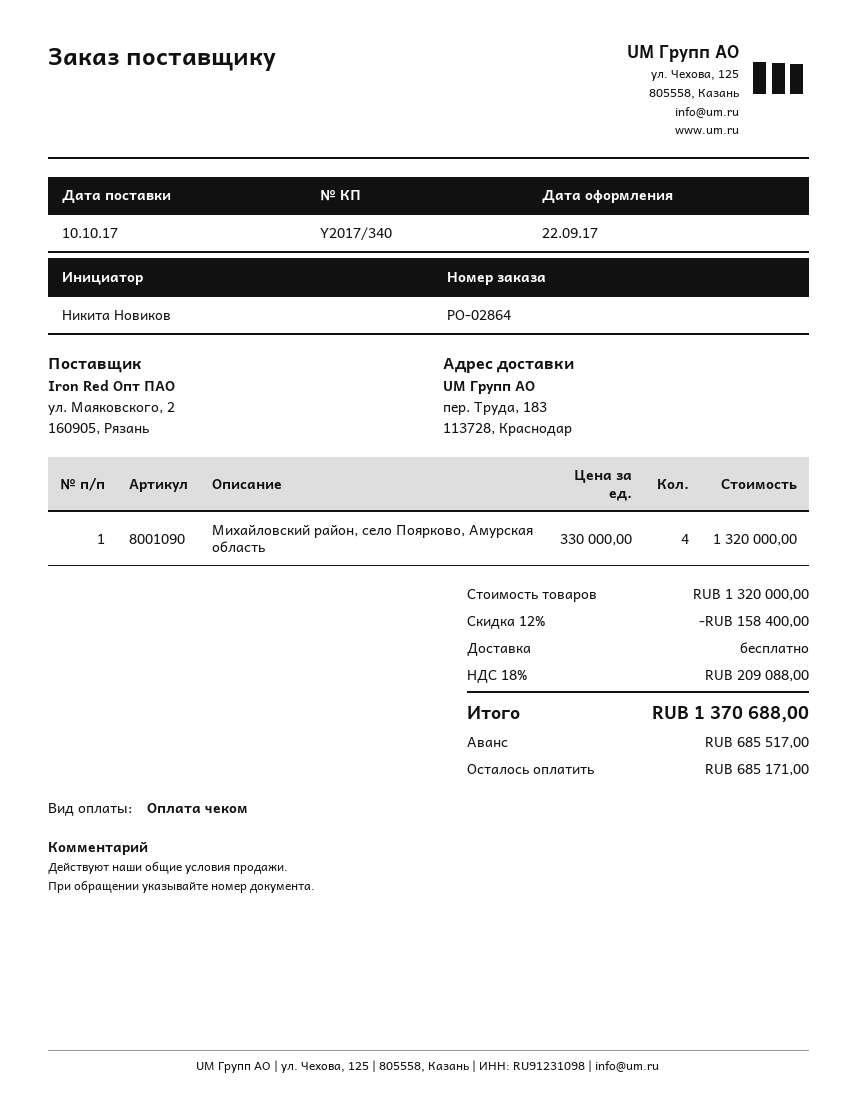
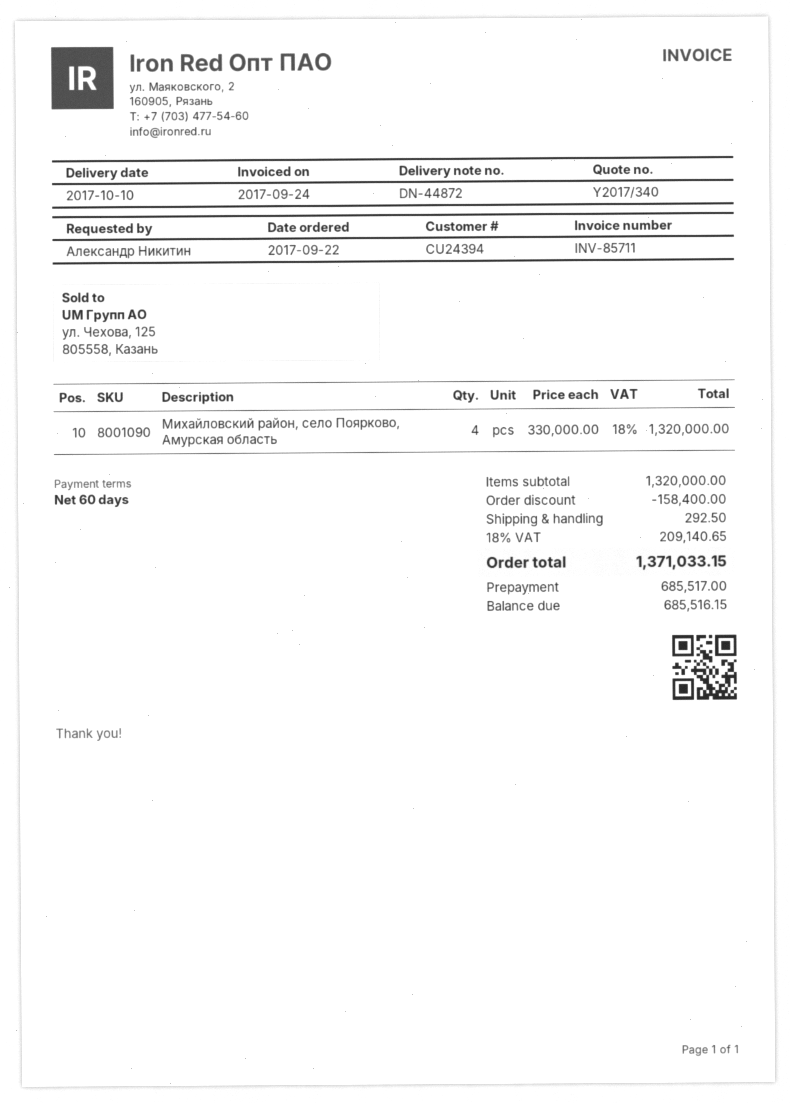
ordered by: Никита Новиков -> Александр Никитин
shipping: 0.00 -> 292.50
tax: 18% = 209088.00 -> 18% = 209140.65
total: 1370688.00 -> 1371033.15
balance: 685171.00 -> 685516.15

